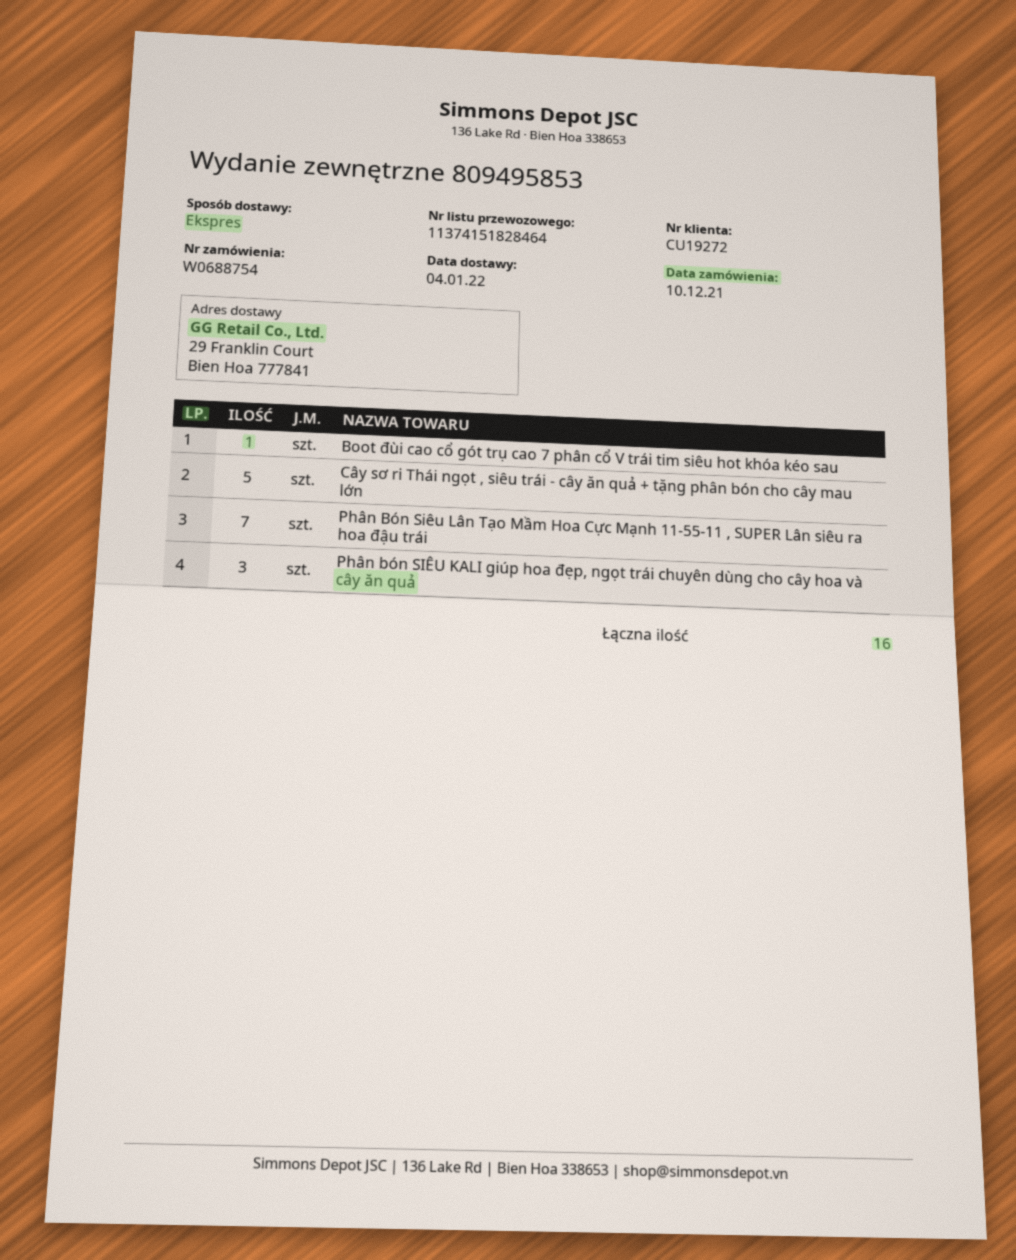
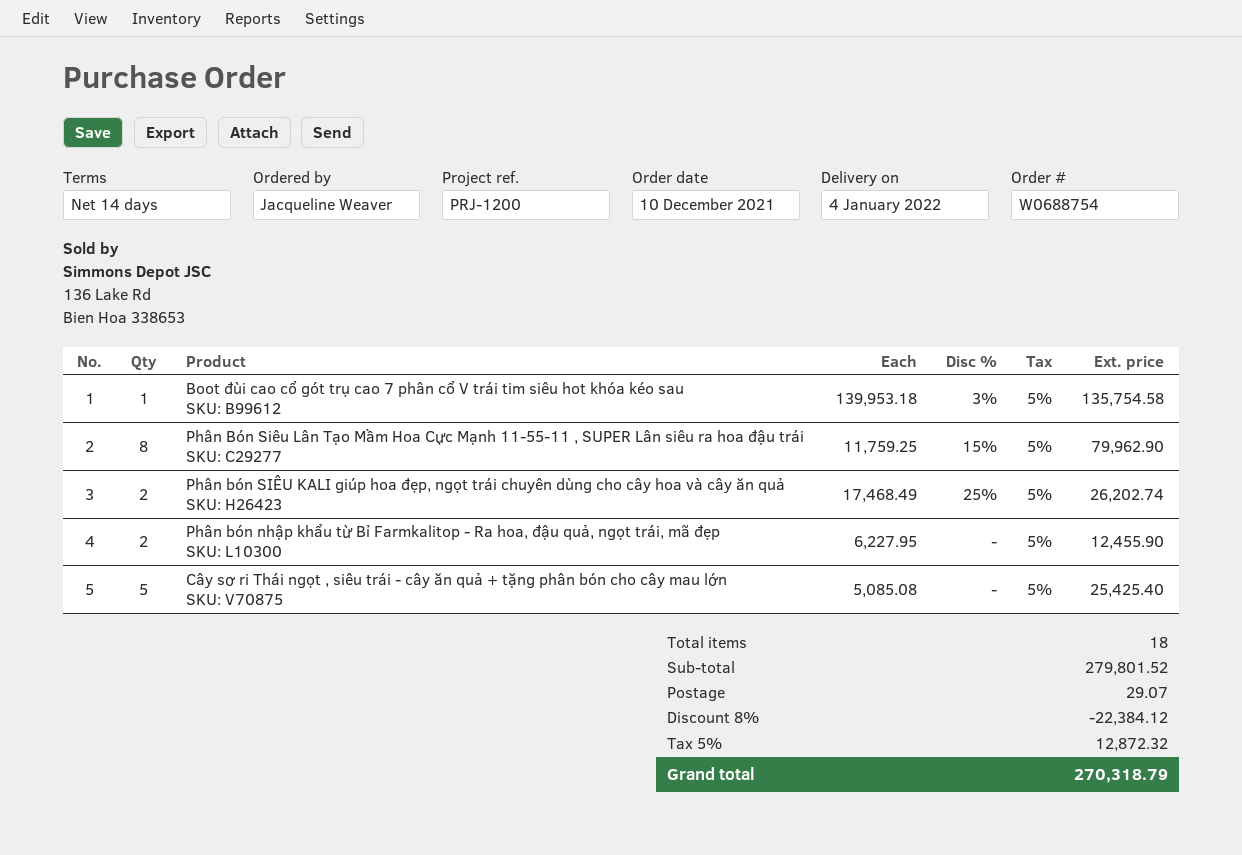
Phân Bón Siêu Lân Tạo Mầm Hoa Cực Mạnh 11-55-11 , SUPER Lân siêu ra hoa đậu trái: 7 -> 8
Phân bón SIÊU KALI giúp hoa đẹp, ngọt trái chuyên dùng cho cây hoa và cây ăn quả: 3 -> 2
Phân bón nhập khẩu từ Bỉ Farmkalitop - Ra hoa, đậu quả, ngọt trái, mã đẹp: none -> 2
total quantity: 16 -> 18

